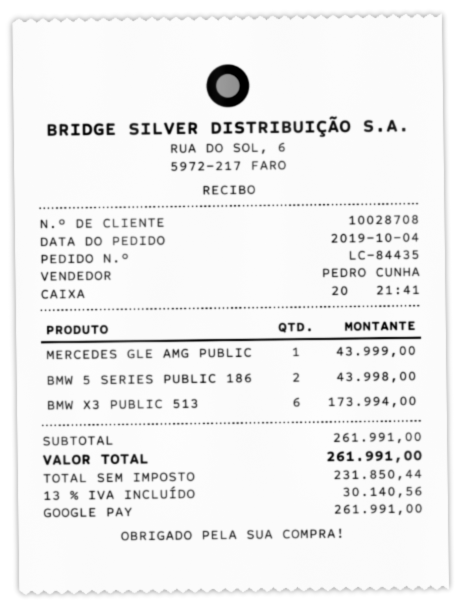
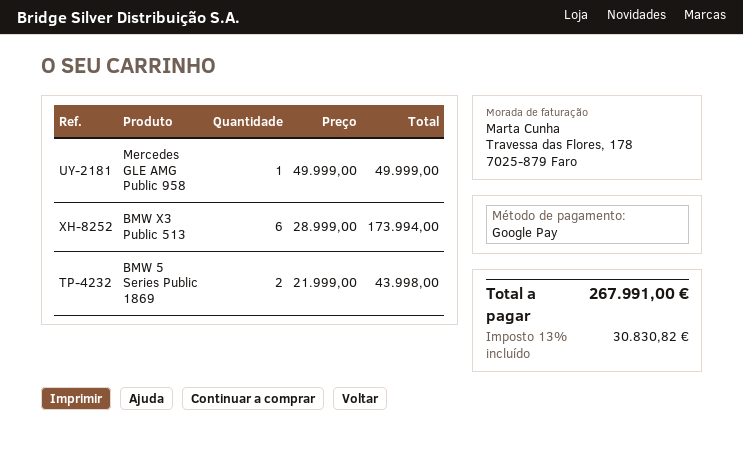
MERCEDES GLE AMG PUBLIC: 1 for 43999.00 -> 1 for 49999.00
tax: 13% = 30140.56 -> 13% = 30830.82
total: 261991.00 -> 267991.00

